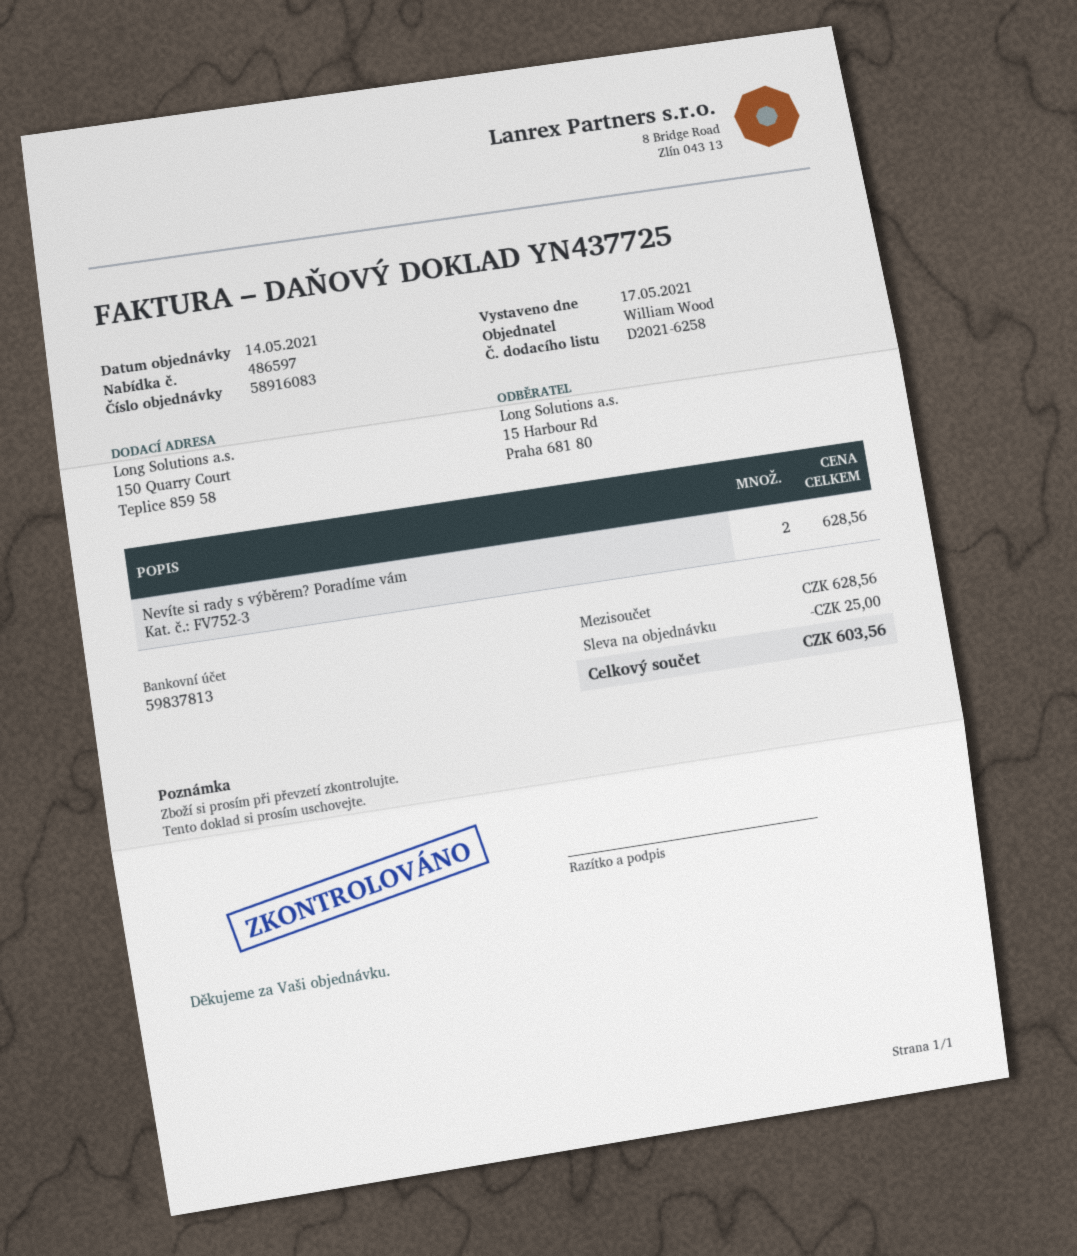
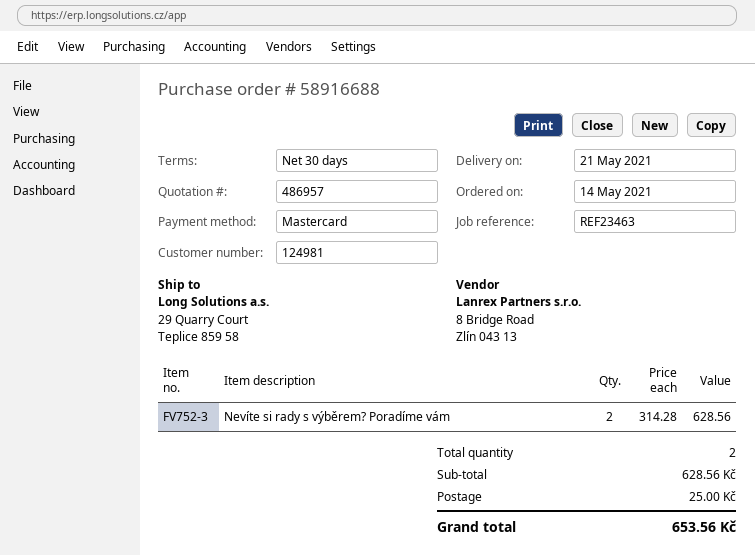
quote number: 486597 -> 486957
order number: 58916083 -> 58916688
ship to: 150 Quarry Court, Teplice 859 58 -> 29 Quarry Court, Teplice 859 58
discount: 25.00 -> none
shipping: none -> 25.00
total: 603.56 -> 653.56

